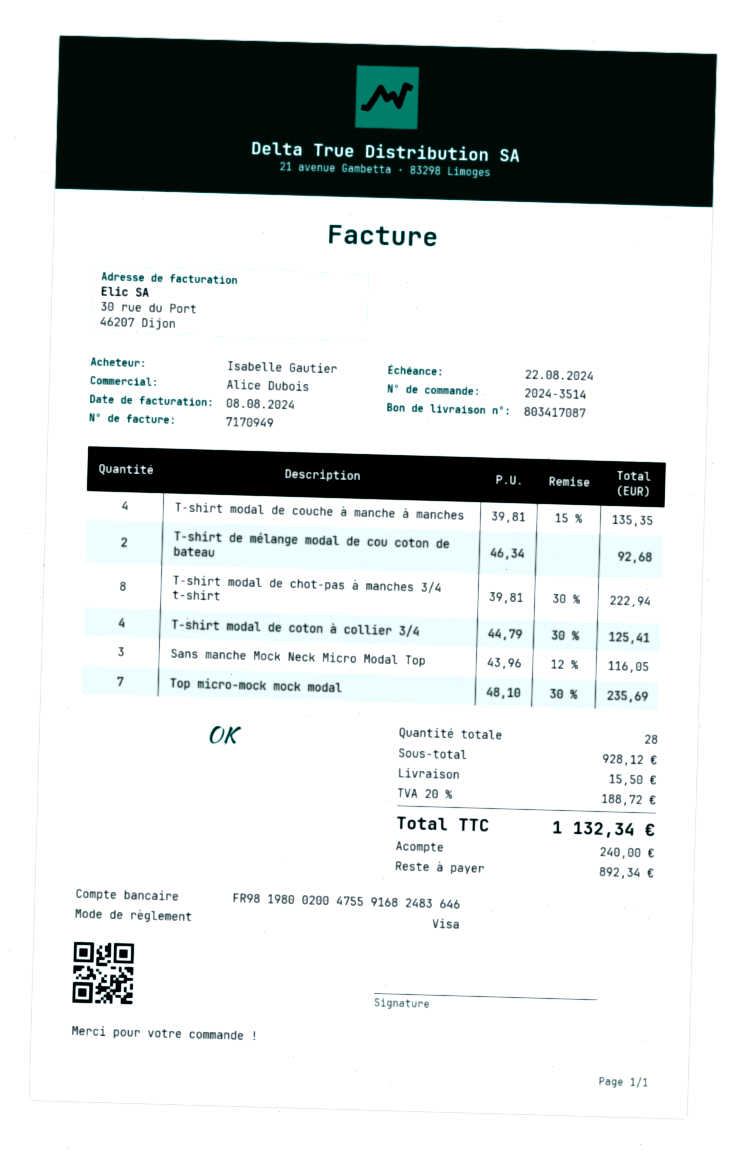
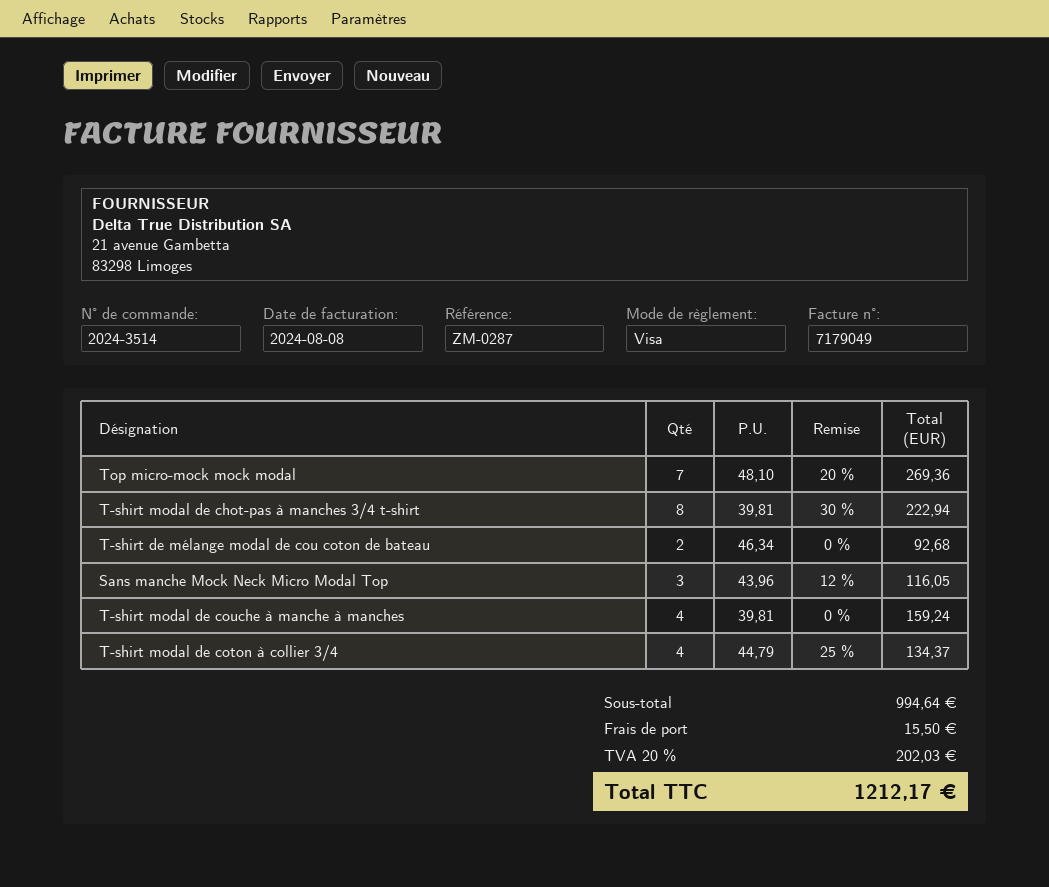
invoice number: 7170949 -> 7179049
T-shirt modal de couche à manche à manches: 4 x 39.81 - 15% = 135.35 -> 4 x 39.81 = 159.24
T-shirt modal de coton à collier 3/4: 4 x 44.79 - 30% = 125.41 -> 4 x 44.79 - 25% = 134.37
Top micro-mock mock modal: 7 x 48.10 - 30% = 235.69 -> 7 x 48.10 - 20% = 269.36
subtotal: 928.12 -> 994.64
tax: 20% = 188.72 -> 20% = 202.03
total: 1132.34 -> 1212.17

